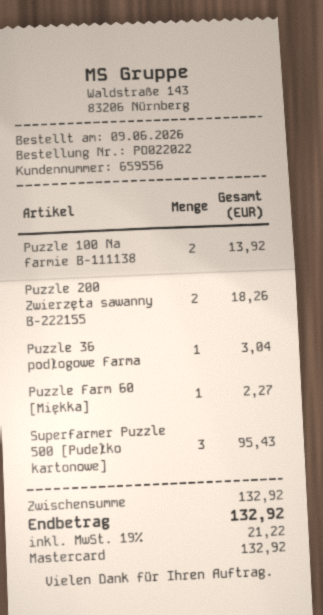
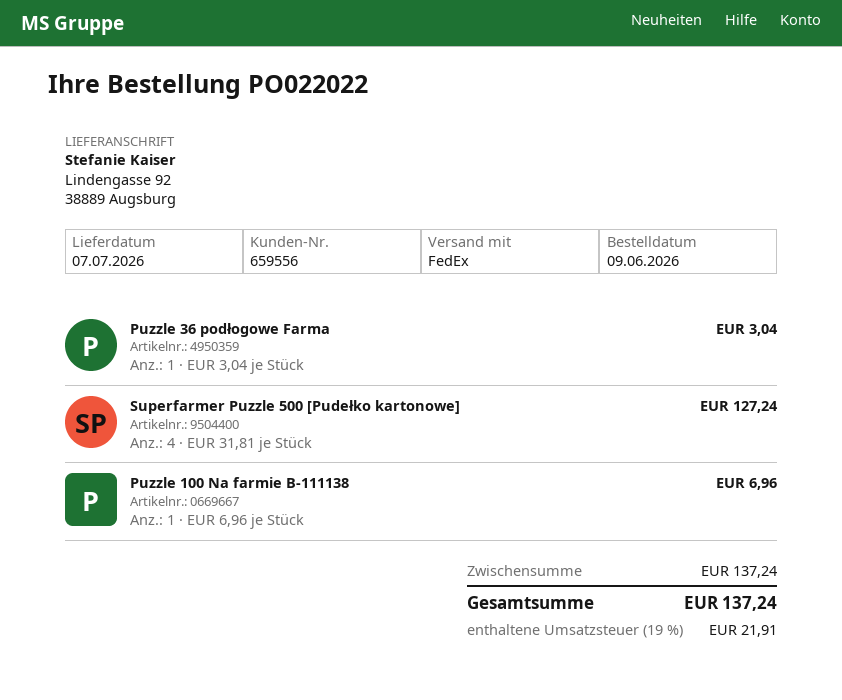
Puzzle 100 Na farmie B-111138: 2 for 13.92 -> 1 for 6.96
Puzzle 200 Zwierzęta sawanny B-222155: 2 for 18.26 -> none
Puzzle Farm 60 [Miękka]: 1 for 2.27 -> none
Superfarmer Puzzle 500 [Pudełko kartonowe]: 3 for 95.43 -> 4 for 127.24
subtotal: 132.92 -> 137.24
tax: 19% = 21.22 -> 19% = 21.91
total: 132.92 -> 137.24

